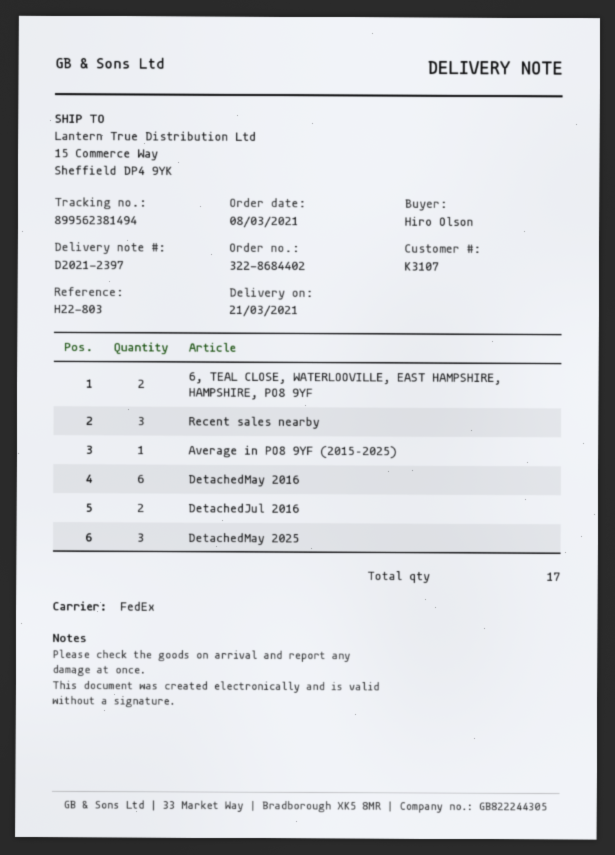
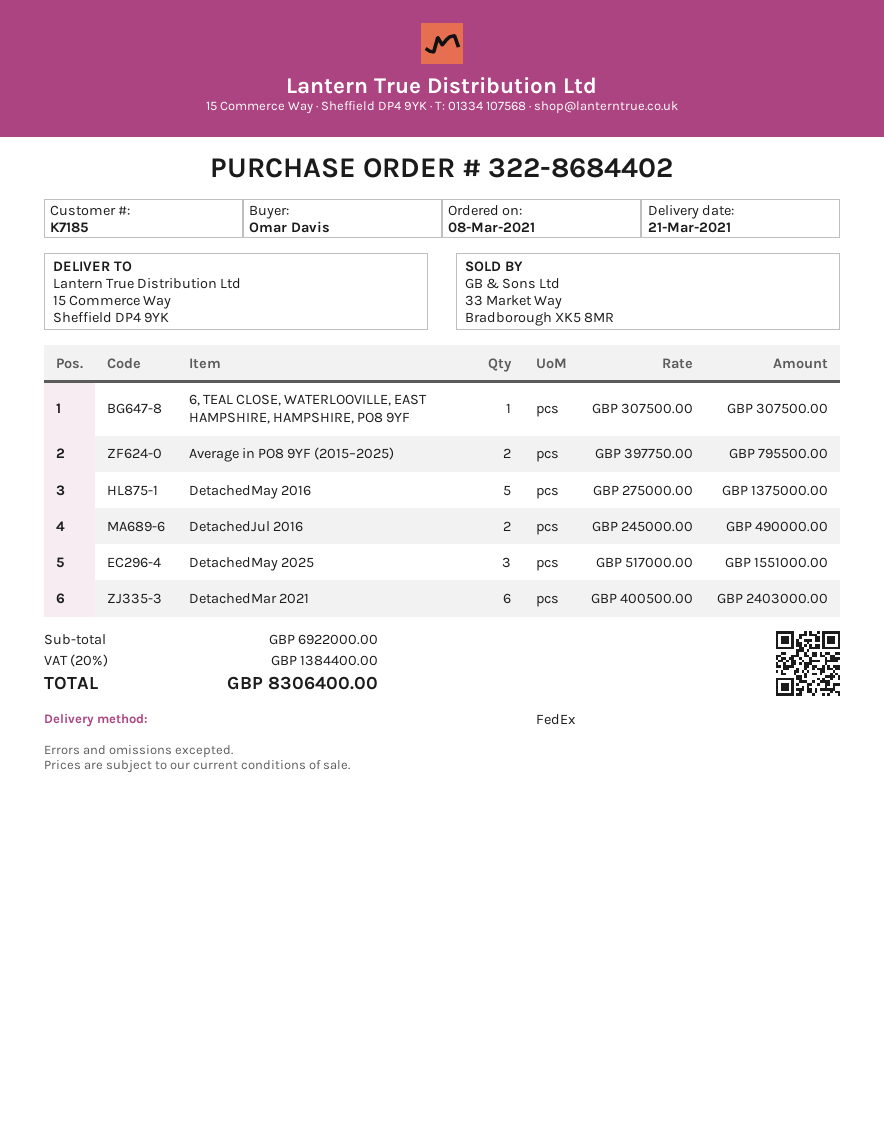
customer number: K3107 -> K7185
ordered by: Hiro Olson -> Omar Davis
6, TEAL CLOSE, WATERLOOVILLE, EAST HAMPSHIRE, HAMPSHIRE, PO8 9YF: 2 -> 1
Recent sales nearby: 3 -> none
Average in PO8 9YF (2015–2025): 1 -> 2
DetachedMay 2016: 6 -> 5
DetachedMar 2021: none -> 6

